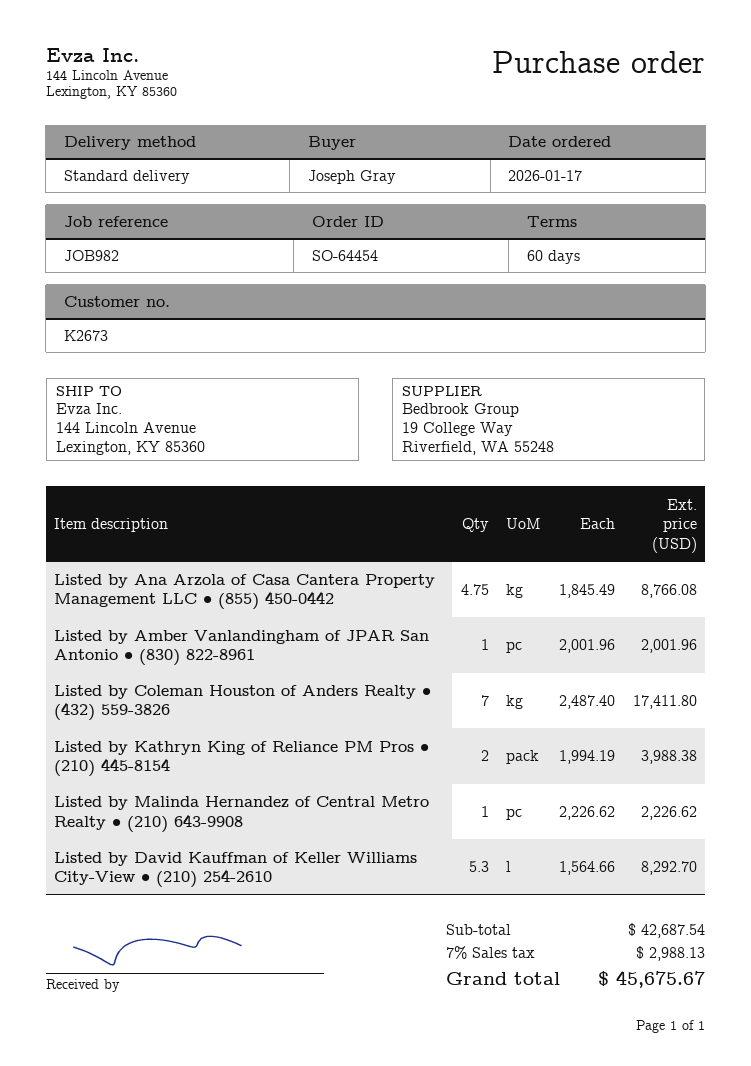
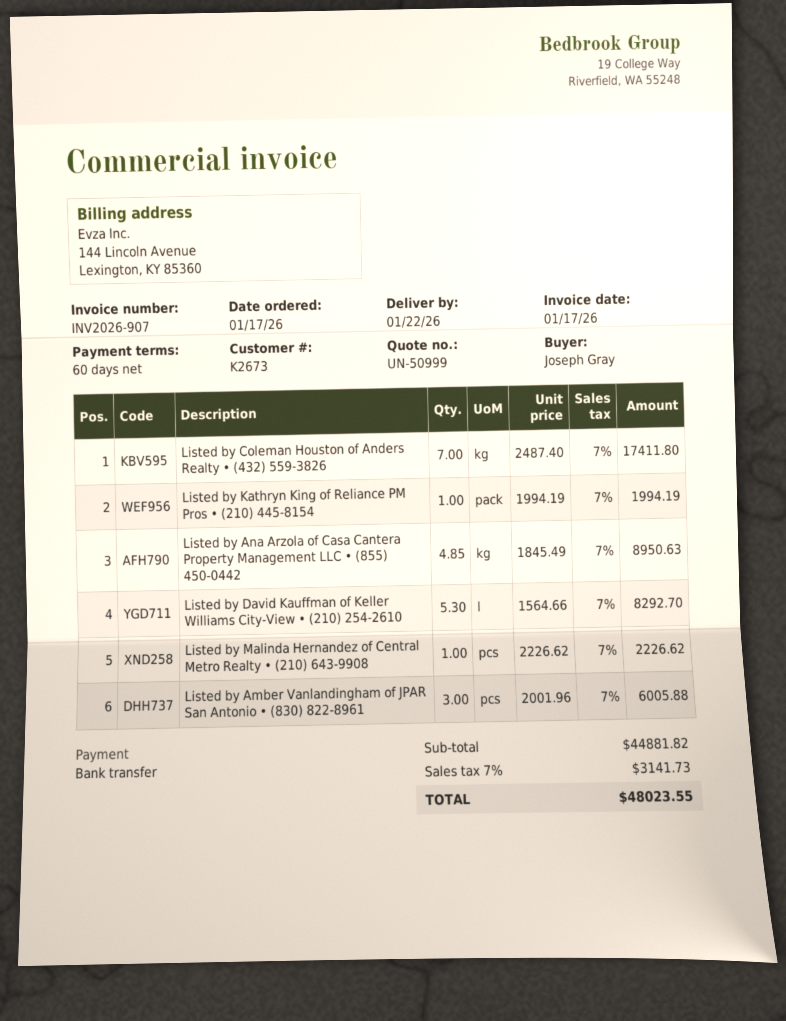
Listed by Ana Arzola of Casa Cantera Property Management LLC • (855) 450-0442: 4.75 x 1845.49 = 8766.08 -> 4.85 x 1845.49 = 8950.63
Listed by Amber Vanlandingham of JPAR San Antonio • (830) 822-8961: 1 x 2001.96 = 2001.96 -> 3 x 2001.96 = 6005.88
Listed by Kathryn King of Reliance PM Pros • (210) 445-8154: 2 x 1994.19 = 3988.38 -> 1 x 1994.19 = 1994.19
subtotal: 42687.54 -> 44881.82
tax: 7% = 2988.13 -> 7% = 3141.73
total: 45675.67 -> 48023.55

